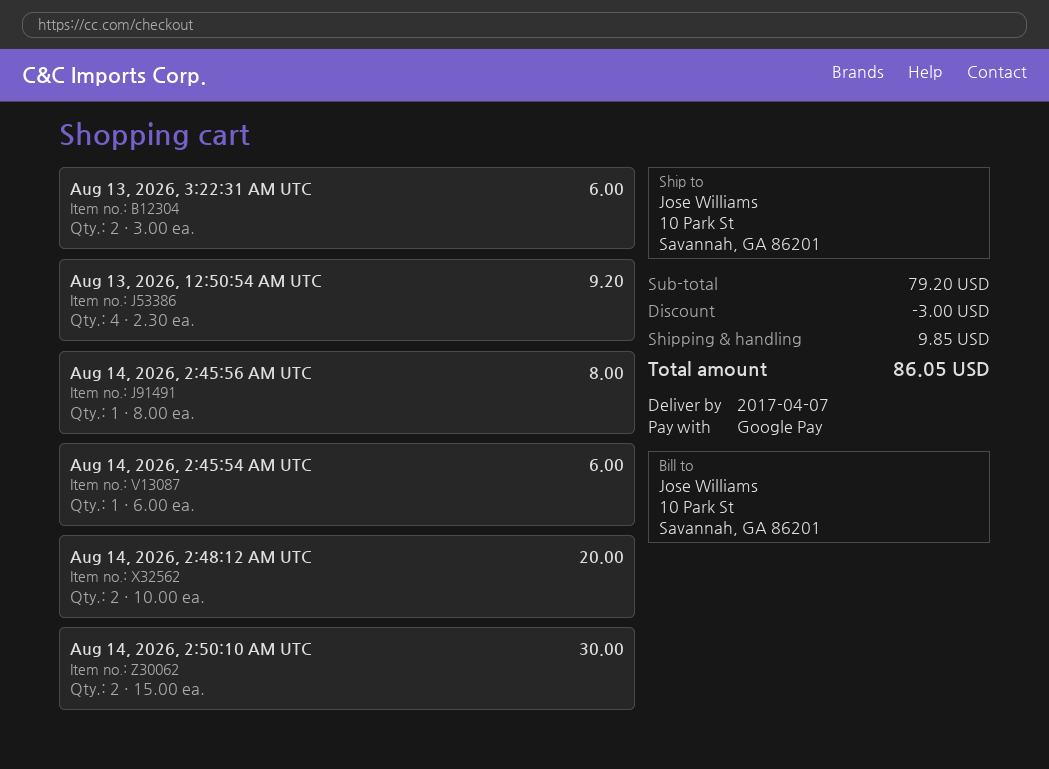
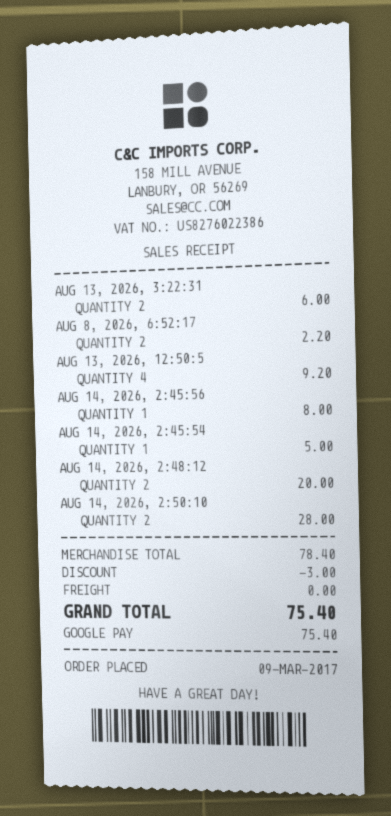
Aug 14, 2026, 2:45:54 AM UTC: 1 for 6.00 -> 1 for 5.00
Aug 14, 2026, 2:50:10 AM UTC: 2 for 30.00 -> 2 for 28.00
AUG 8, 2026, 6:52:17: none -> 2 for 2.20
subtotal: 79.20 -> 78.40
shipping: 9.85 -> 0.00
total: 86.05 -> 75.40

